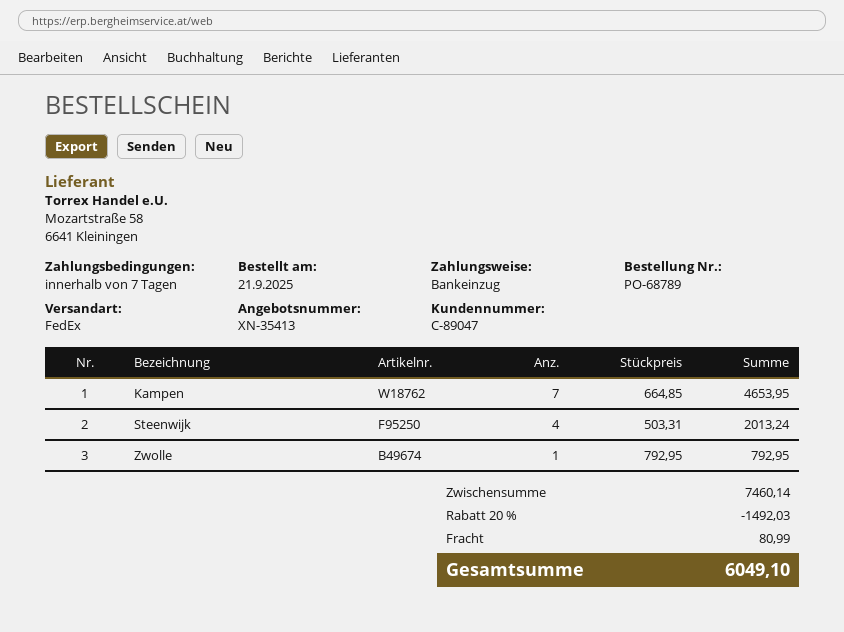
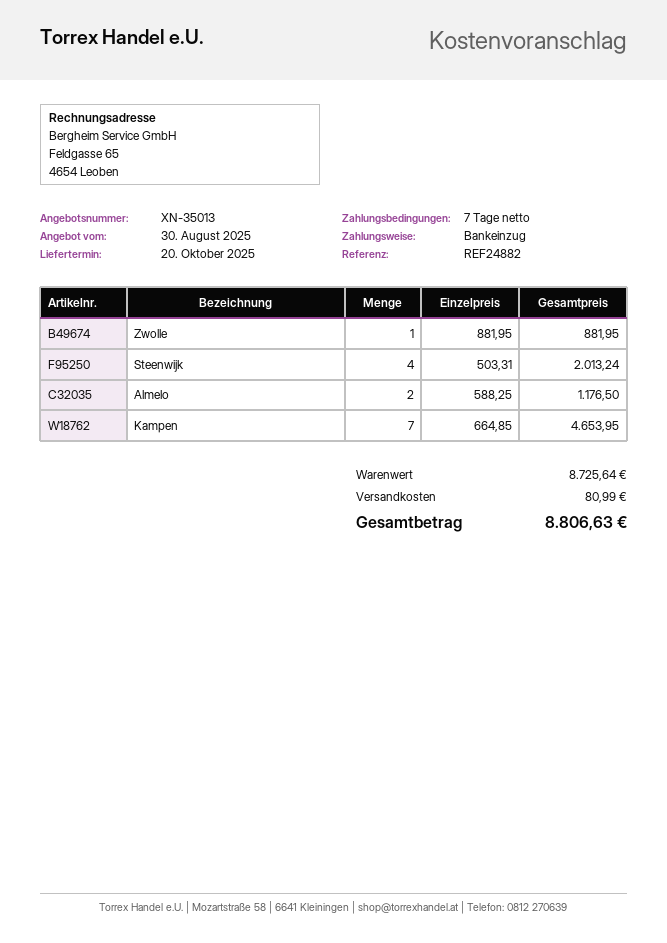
quote number: XN-35413 -> XN-35013
Zwolle: 1 x 792.95 = 792.95 -> 1 x 881.95 = 881.95
Almelo: none -> 2 x 588.25 = 1176.50
subtotal: 7460.14 -> 8725.64
discount: 20% = 1492.03 -> none
total: 6049.10 -> 8806.63

